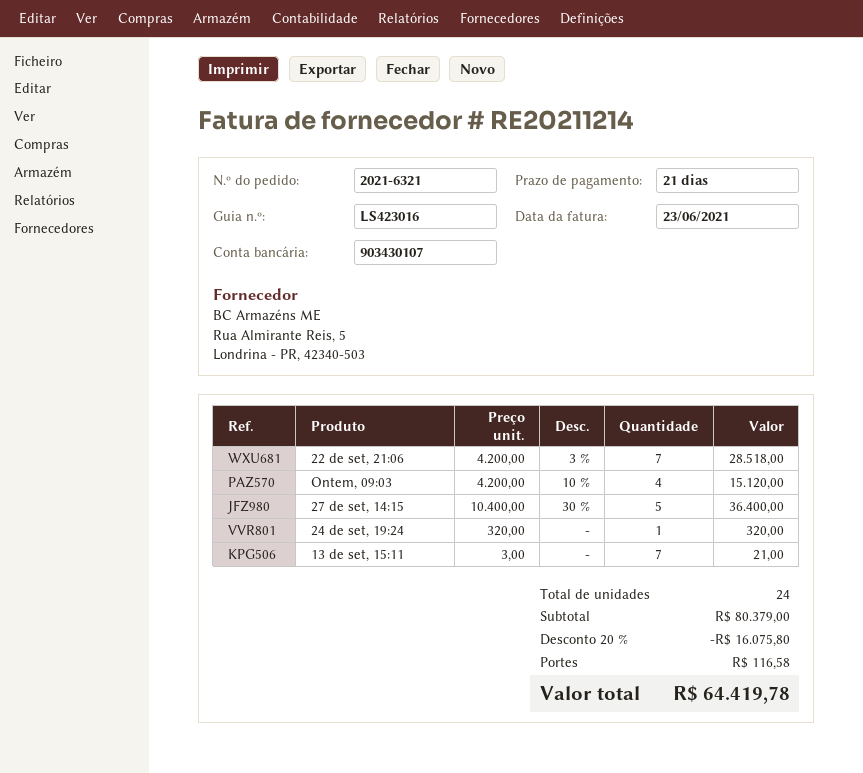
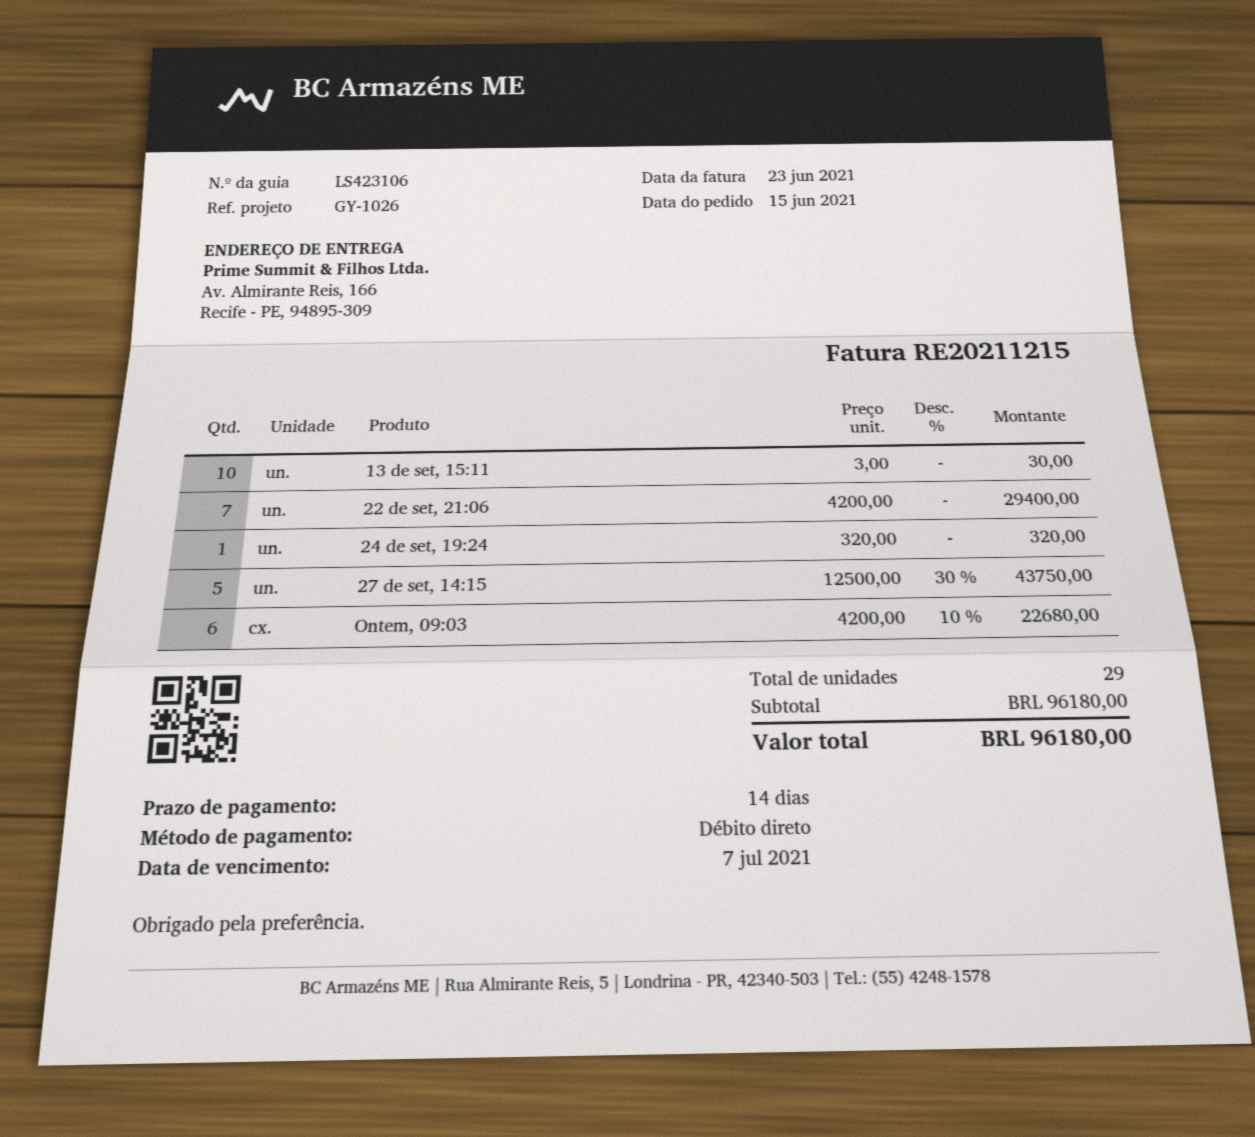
delivery note number: LS423016 -> LS423106
invoice number: RE20211214 -> RE20211215
payment terms: 21 days -> 14 days
22 de set, 21:06: 7 x 4200.00 - 3% = 28518.00 -> 7 x 4200.00 = 29400.00
Ontem, 09:03: 4 x 4200.00 - 10% = 15120.00 -> 6 x 4200.00 - 10% = 22680.00
27 de set, 14:15: 5 x 10400.00 - 30% = 36400.00 -> 5 x 12500.00 - 30% = 43750.00
13 de set, 15:11: 7 x 3.00 = 21.00 -> 10 x 3.00 = 30.00
total quantity: 24 -> 29
subtotal: 80379.00 -> 96180.00
discount: 20% = 16075.80 -> none
shipping: 116.58 -> none
total: 64419.78 -> 96180.00

